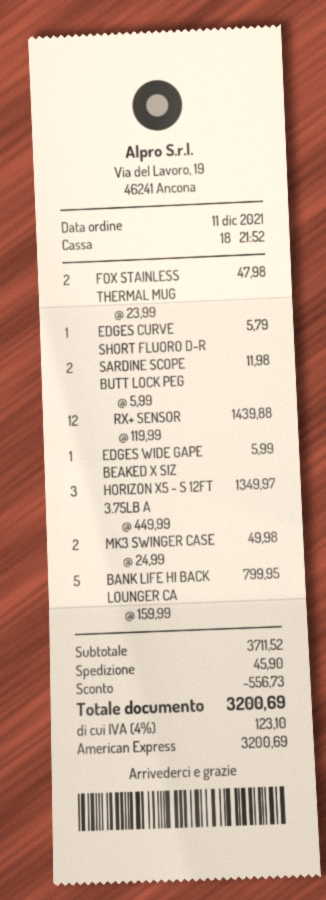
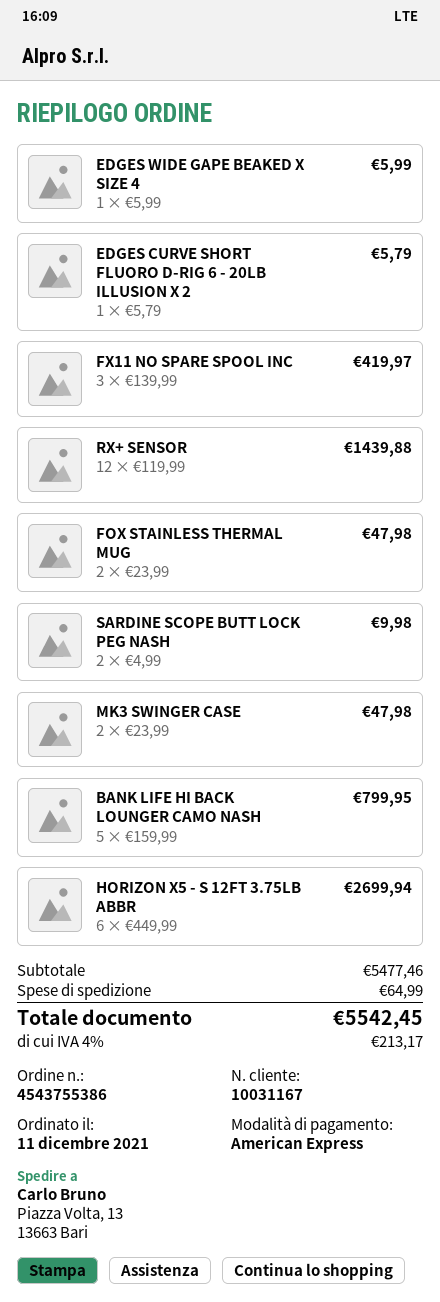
SARDINE SCOPE BUTT LOCK PEG: 2 x 5.99 = 11.98 -> 2 x 4.99 = 9.98
HORIZON X5 - S 12FT 3.75LB A: 3 x 449.99 = 1349.97 -> 6 x 449.99 = 2699.94
MK3 SWINGER CASE: 2 x 24.99 = 49.98 -> 2 x 23.99 = 47.98
FX11 NO SPARE SPOOL INC: none -> 3 x 139.99 = 419.97
subtotal: 3711.52 -> 5477.46
discount: 556.73 -> none
shipping: 45.90 -> 64.99
tax: 4% = 123.10 -> 4% = 213.17
total: 3200.69 -> 5542.45

